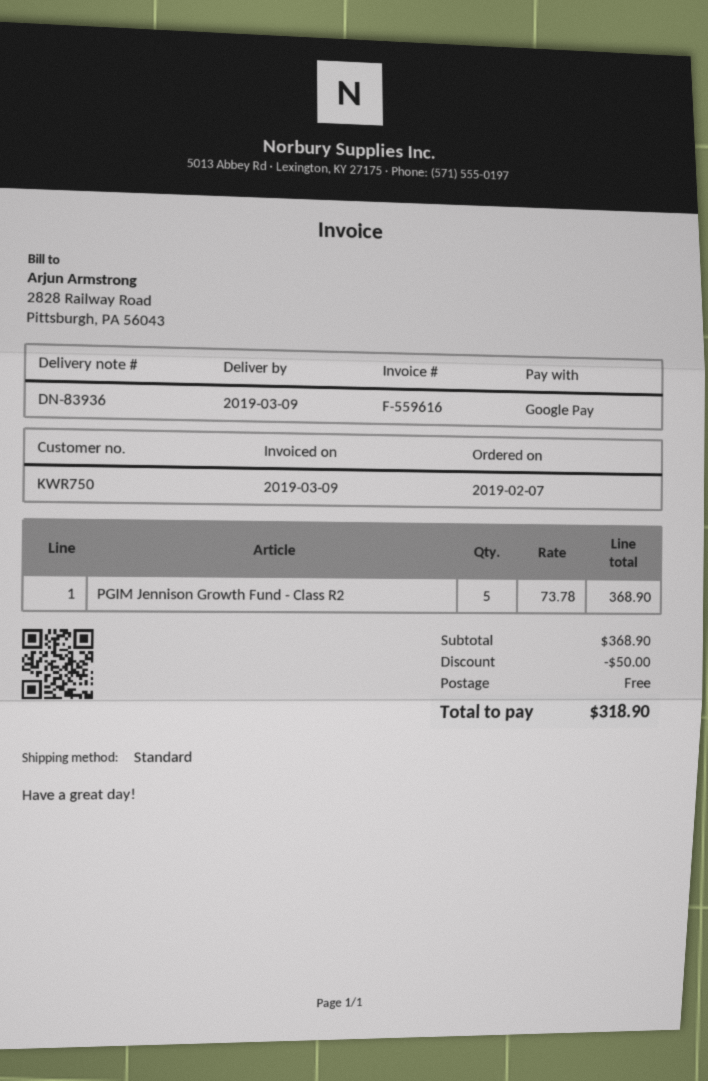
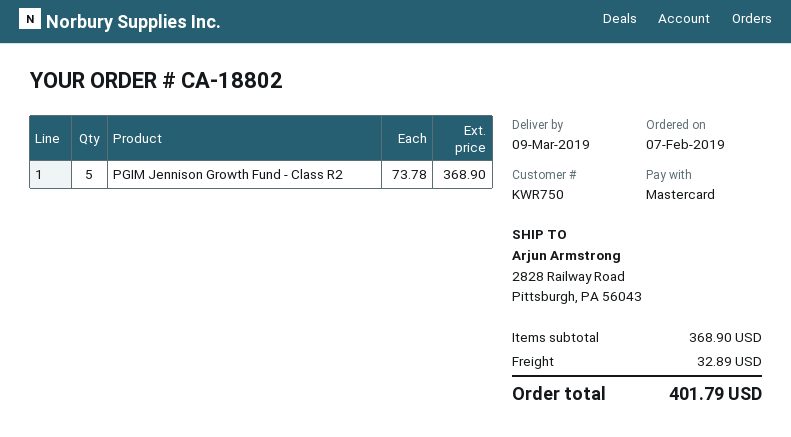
payment method: Google Pay -> Mastercard
discount: 50.00 -> none
shipping: 0.00 -> 32.89
total: 318.90 -> 401.79

